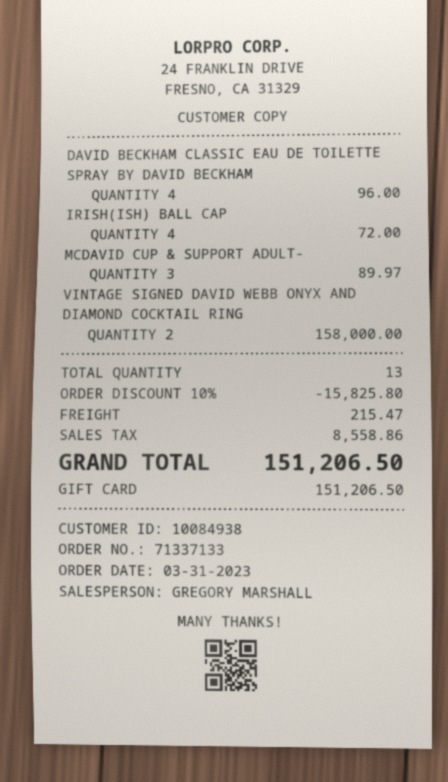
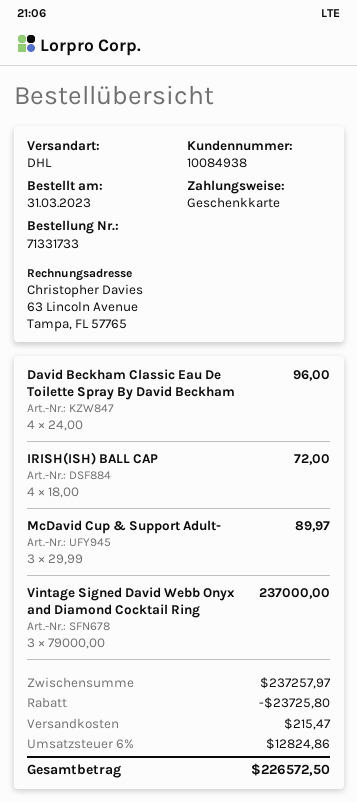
order number: 71337133 -> 71331733
VINTAGE SIGNED DAVID WEBB ONYX AND DIAMOND COCKTAIL RING: 2 for 158000.00 -> 3 for 237000.00
discount: 15825.80 -> 23725.80
tax: 8558.86 -> 12824.86
total: 151206.50 -> 226572.50

